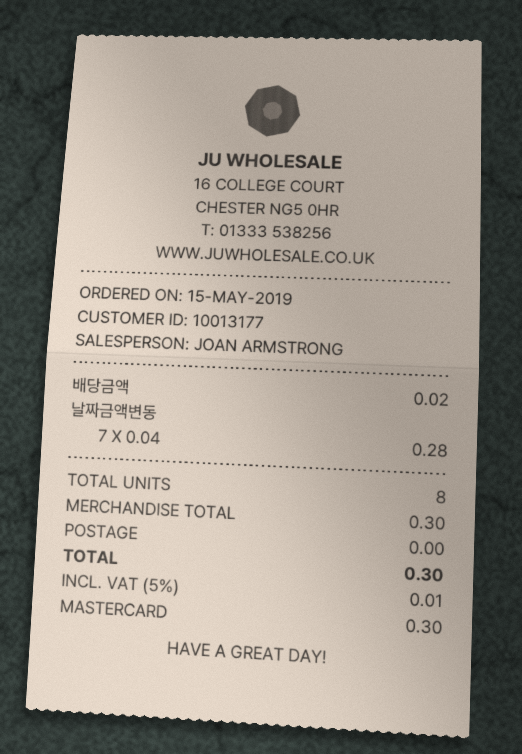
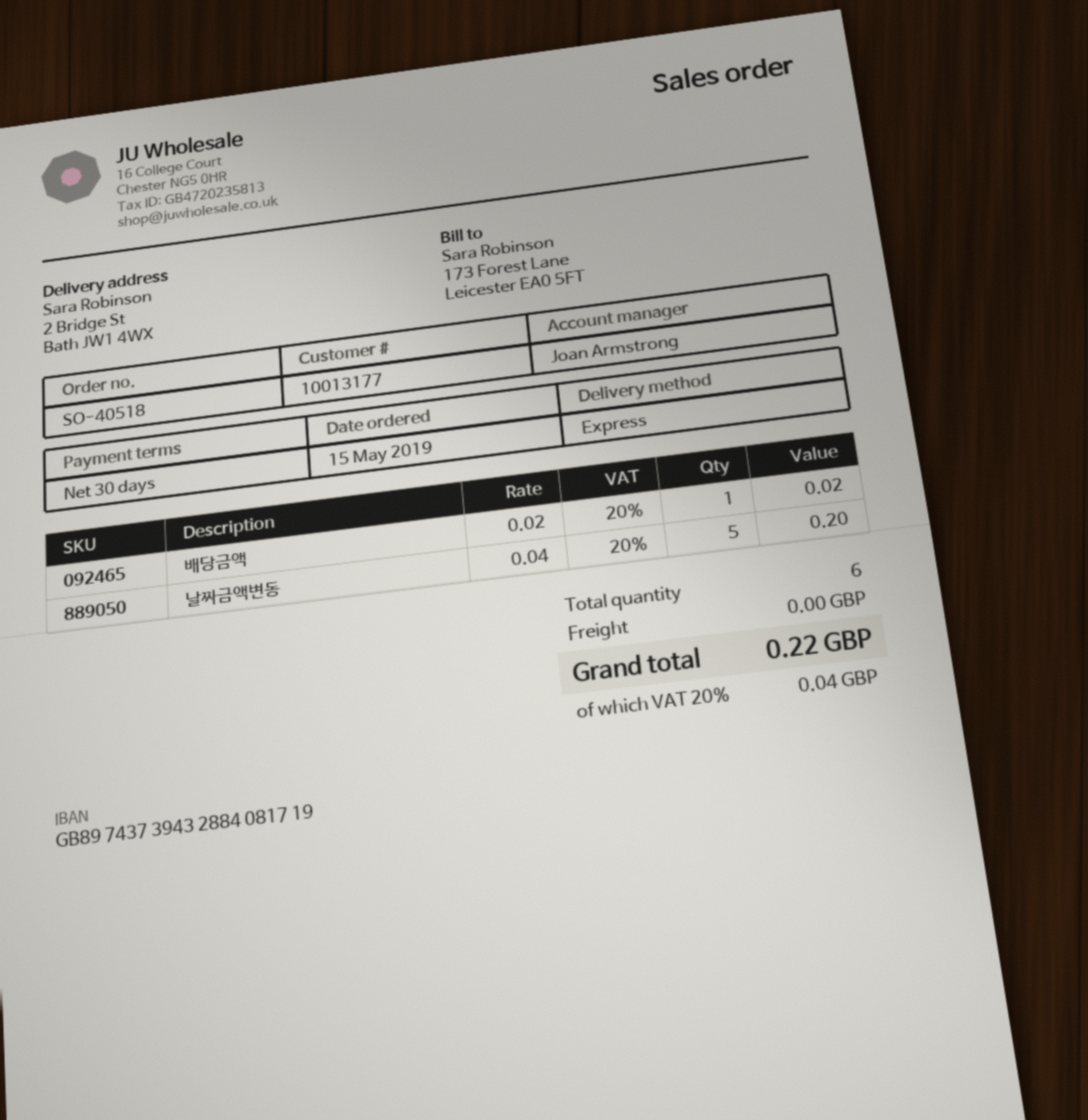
날짜금액변동: 7 x 0.04 = 0.28 -> 5 x 0.04 = 0.20
total quantity: 8 -> 6
tax: 5% = 0.01 -> 20% = 0.04
total: 0.30 -> 0.22

